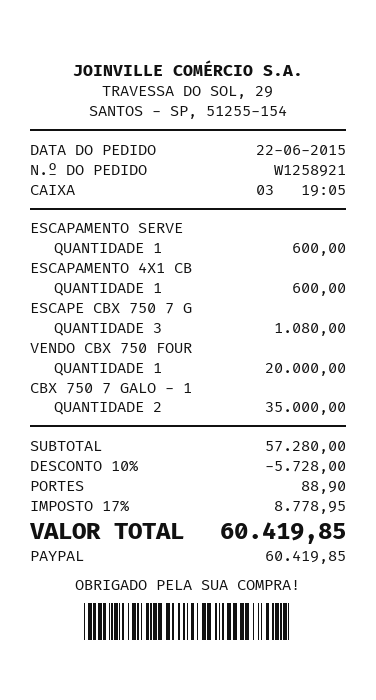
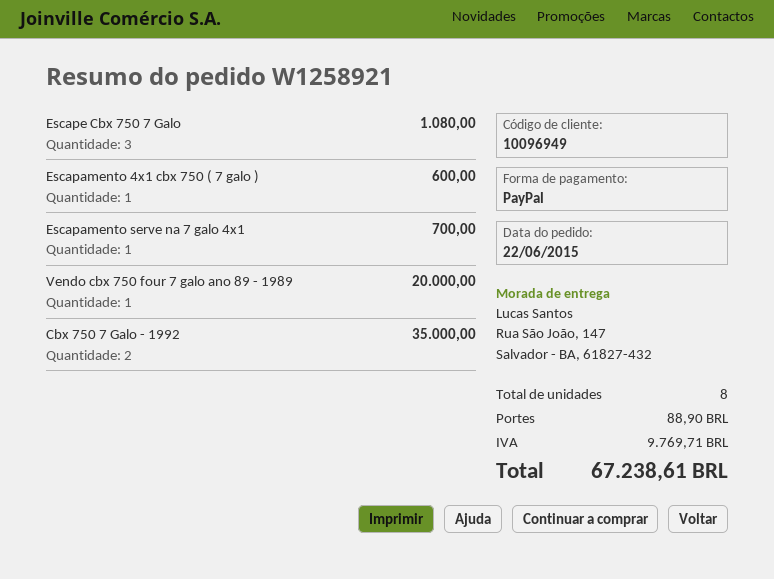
ESCAPAMENTO SERVE: 1 for 600.00 -> 1 for 700.00
discount: 10% = 5728.00 -> none
tax: 8778.95 -> 9769.71
total: 60419.85 -> 67238.61

